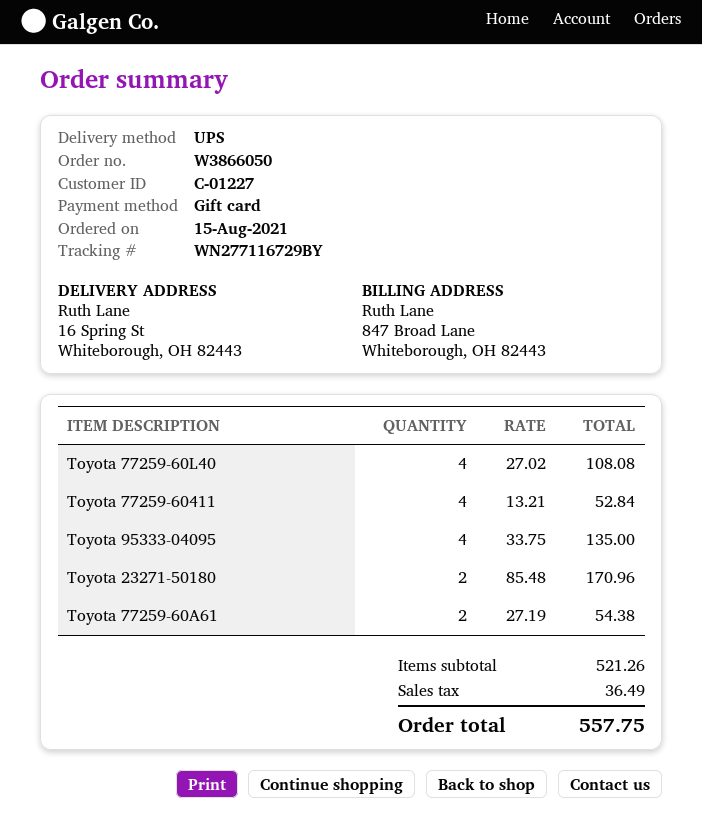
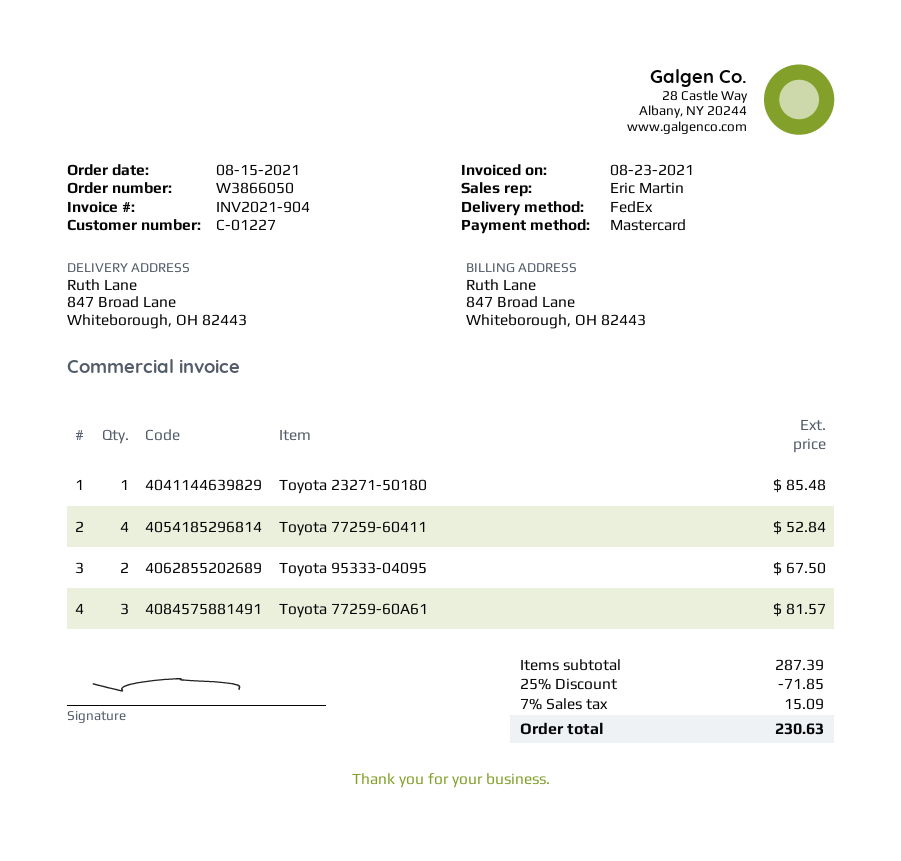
payment method: gift card -> Mastercard
shipping method: UPS -> FedEx
ship to: 16 Spring St, Whiteborough, OH 82443 -> 847 Broad Lane, Whiteborough, OH 82443
Toyota 77259-60L40: 4 for 108.08 -> none
Toyota 95333-04095: 4 for 135.00 -> 2 for 67.50
Toyota 23271-50180: 2 for 170.96 -> 1 for 85.48
Toyota 77259-60A61: 2 for 54.38 -> 3 for 81.57
subtotal: 521.26 -> 287.39
discount: none -> 25% = 71.85
tax: 36.49 -> 15.09
total: 557.75 -> 230.63

